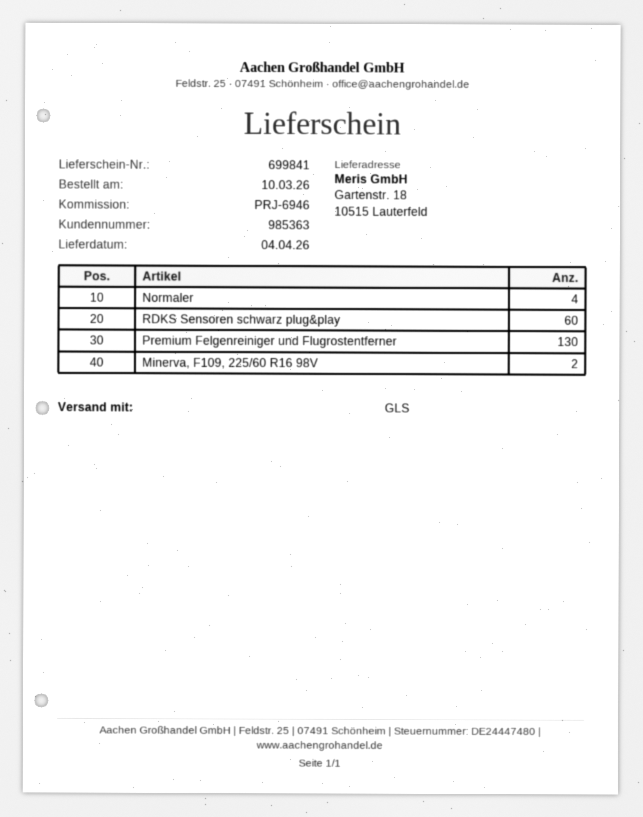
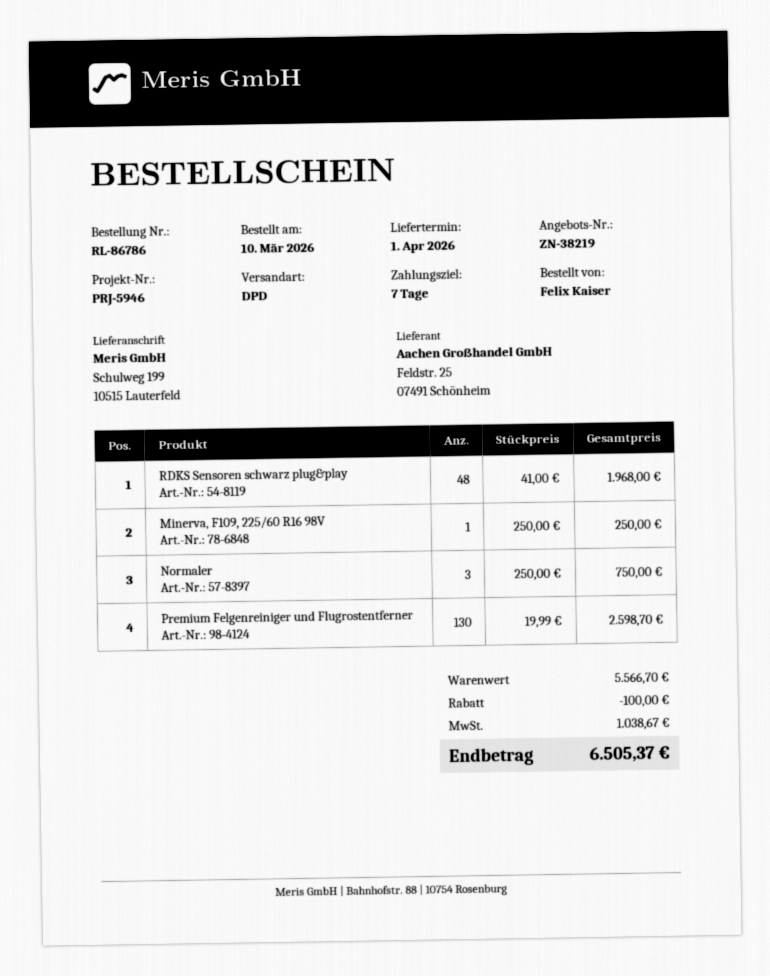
delivery date: 2026-04-04 -> 2026-04-01
reference: PRJ-6946 -> PRJ-5946
shipping method: GLS -> DPD
ship to: Gartenstr. 18, 10515 Lauterfeld -> Schulweg 199, 10515 Lauterfeld
Normaler: 4 -> 3
RDKS Sensoren schwarz plug&play: 60 -> 48
Minerva, F109, 225/60 R16 98V: 2 -> 1

